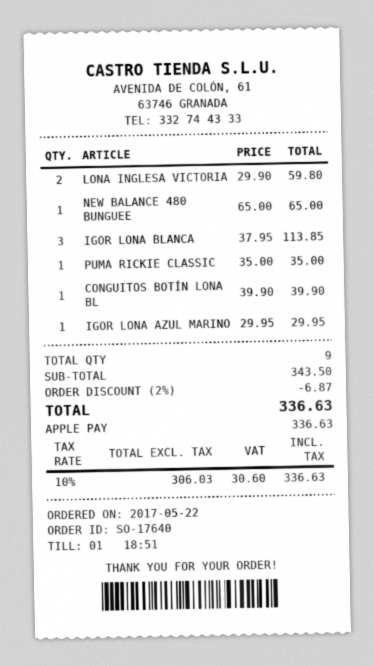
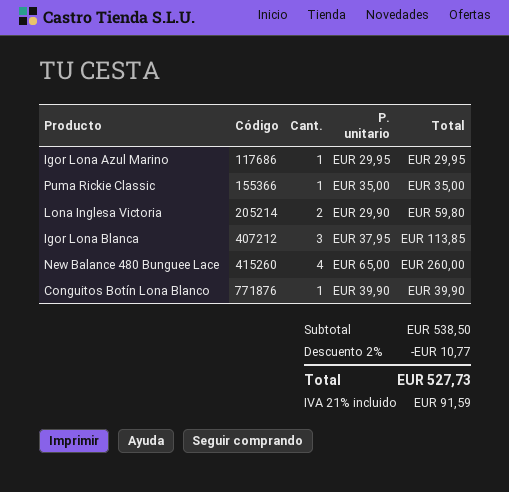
NEW BALANCE 480 BUNGUEE: 1 x 65.00 = 65.00 -> 4 x 65.00 = 260.00
subtotal: 343.50 -> 538.50
discount: 2% = 6.87 -> 2% = 10.77
tax: 10% = 30.60 -> 21% = 91.59
total: 336.63 -> 527.73

